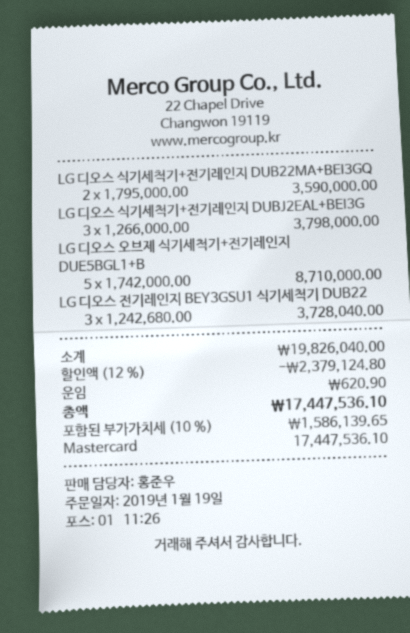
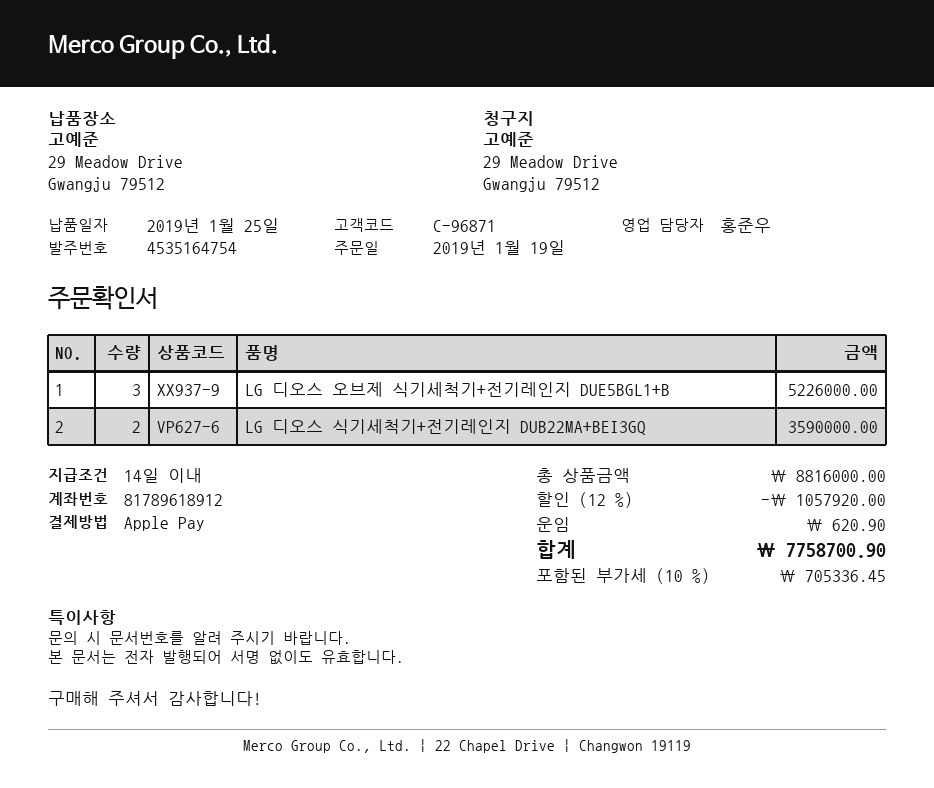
payment method: Mastercard -> Apple Pay
LG 디오스 식기세척기+전기레인지 DUBJ2EAL+BEI3G: 3 for 3798000.00 -> none
LG 디오스 오브제 식기세척기+전기레인지 DUE5BGL1+B: 5 for 8710000.00 -> 3 for 5226000.00
LG 디오스 전기레인지 BEY3GSU1 식기세척기 DUB22: 3 for 3728040.00 -> none
subtotal: 19826040.00 -> 8816000.00
discount: 12% = 2379124.80 -> 12% = 1057920.00
tax: 10% = 1586139.65 -> 10% = 705336.45
total: 17447536.10 -> 7758700.90

